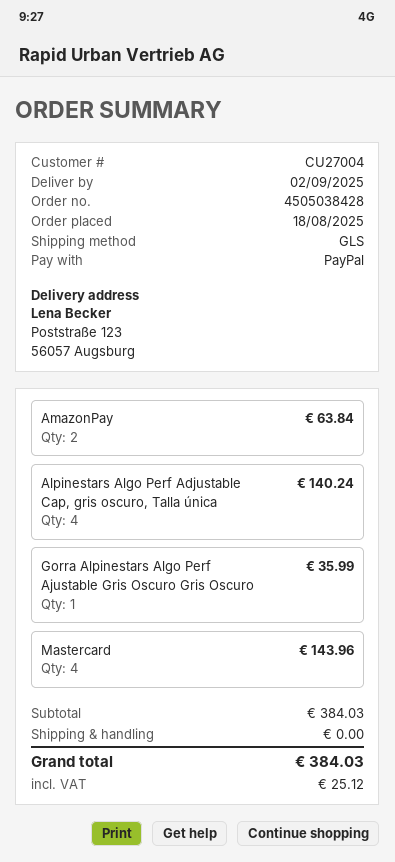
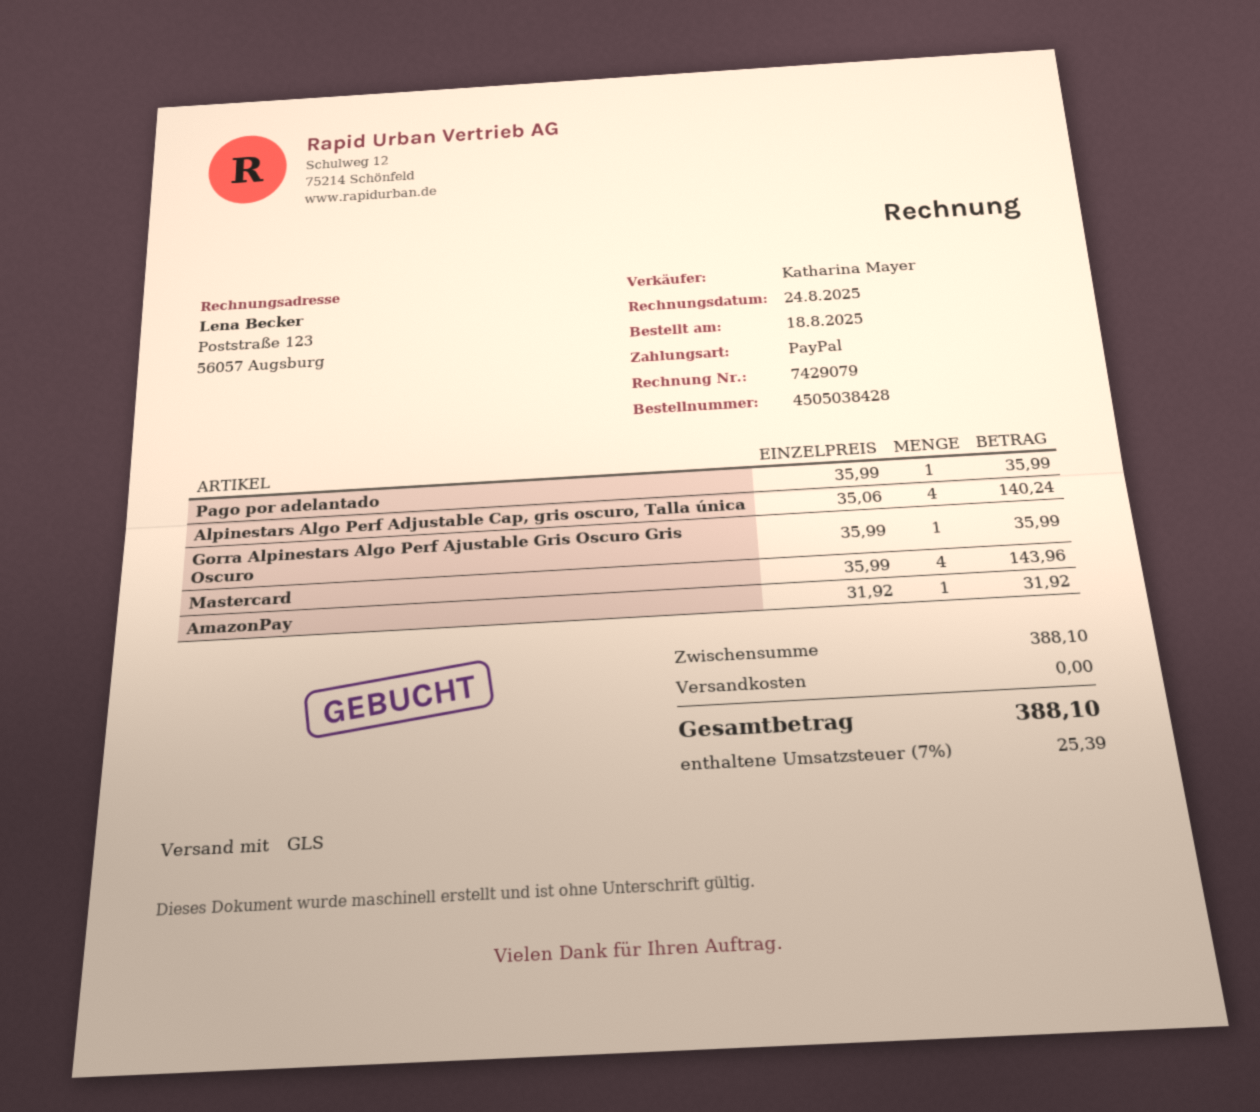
AmazonPay: 2 for 63.84 -> 1 for 31.92
Pago por adelantado: none -> 1 for 35.99
subtotal: 384.03 -> 388.10
tax: 25.12 -> 25.39
total: 384.03 -> 388.10

